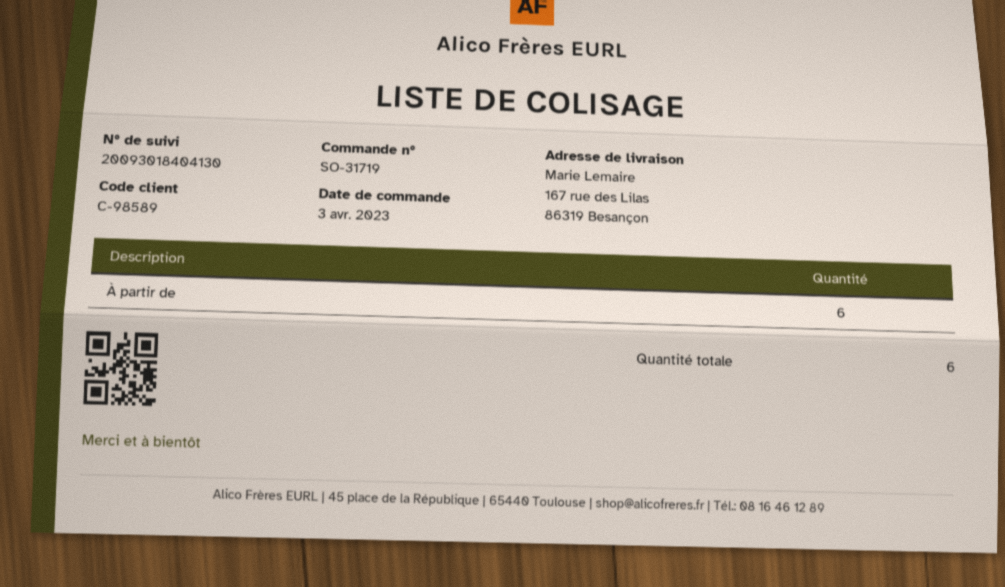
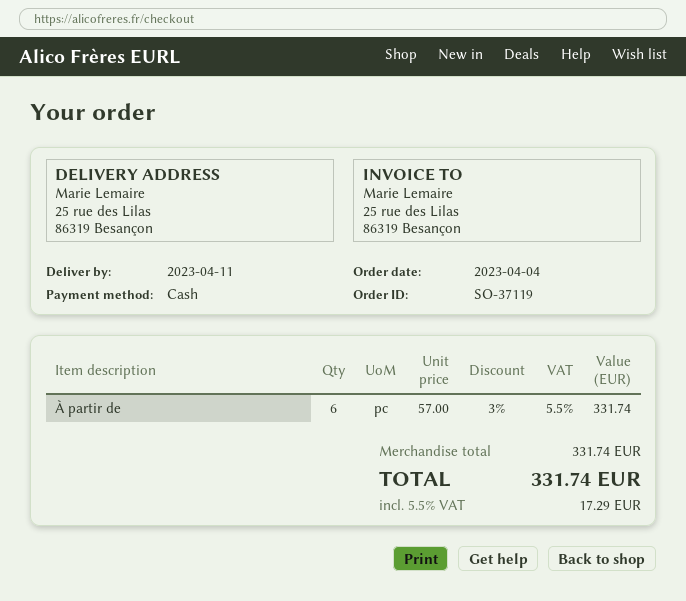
order number: SO-31719 -> SO-37119
order date: 2023-04-03 -> 2023-04-04
ship to: 167 rue des Lilas, 86319 Besançon -> 25 rue des Lilas, 86319 Besançon

